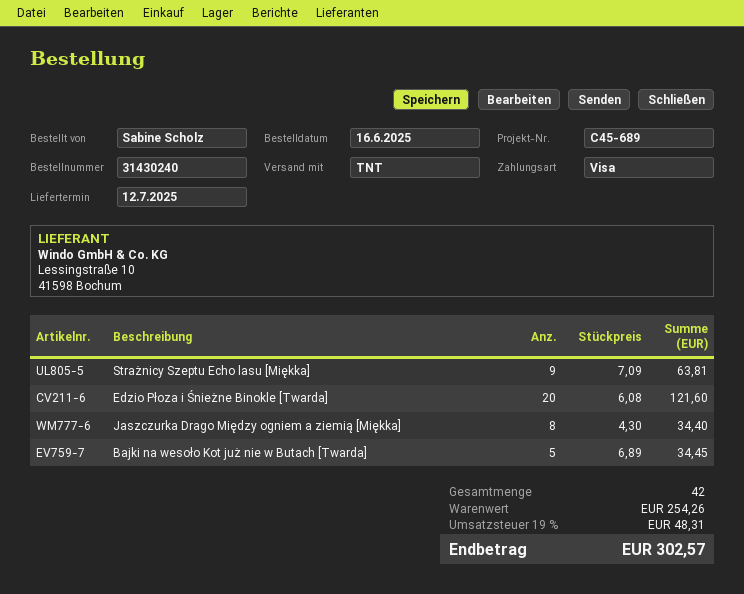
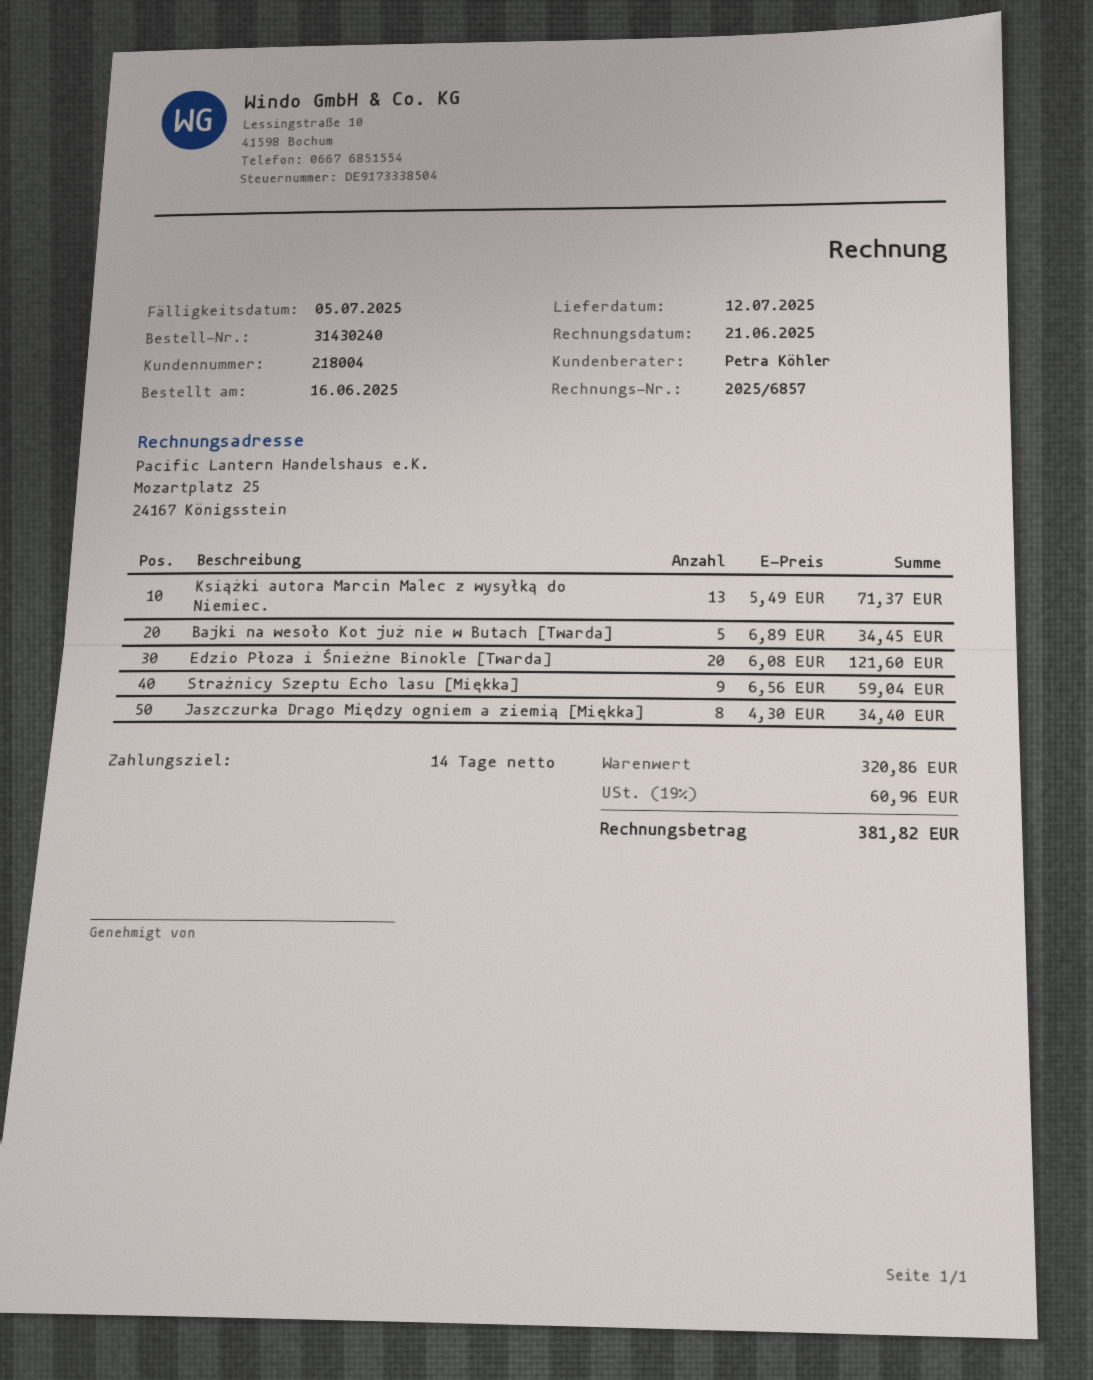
Strażnicy Szeptu Echo lasu [Miękka]: 9 x 7.09 = 63.81 -> 9 x 6.56 = 59.04
Książki autora Marcin Malec z wysyłką do Niemiec.: none -> 13 x 5.49 = 71.37
subtotal: 254.26 -> 320.86
tax: 19% = 48.31 -> 19% = 60.96
total: 302.57 -> 381.82

